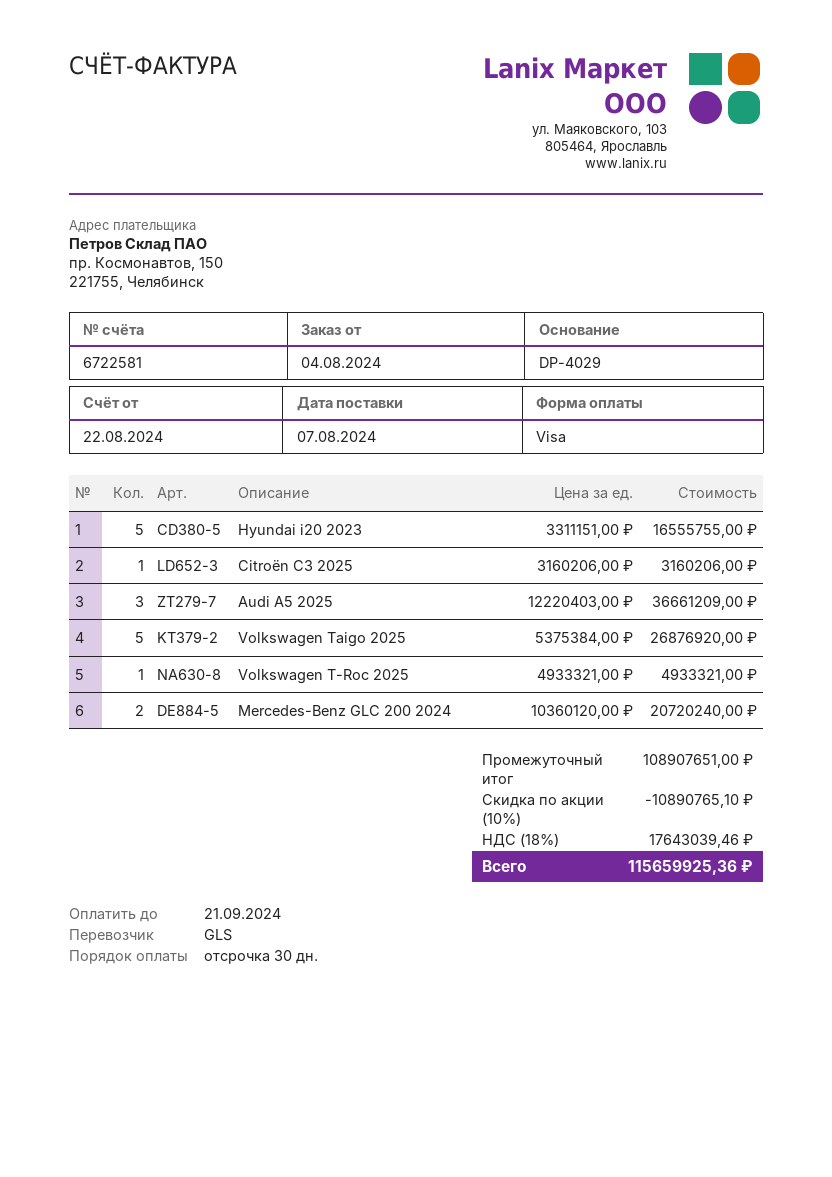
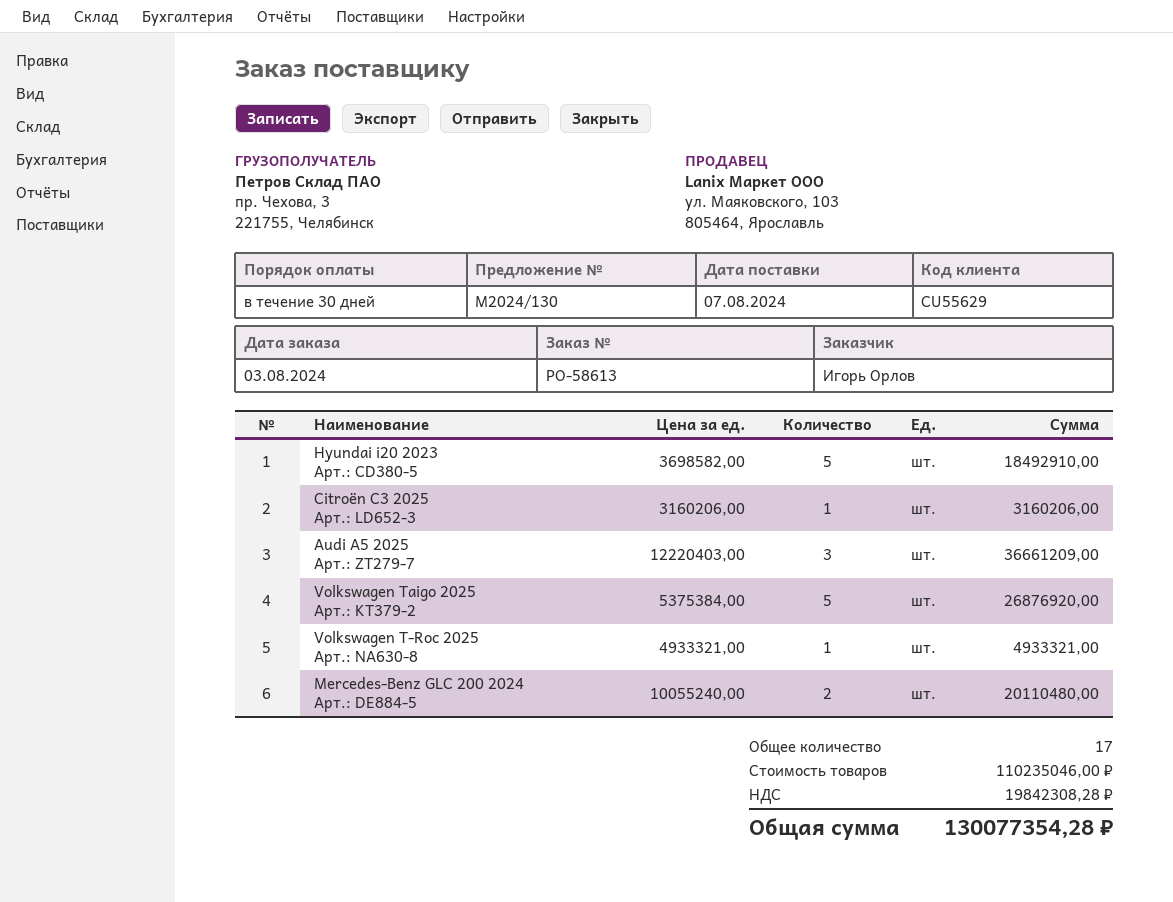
order date: 2024-08-04 -> 2024-08-03
Hyundai i20 2023: 5 x 3311151.00 = 16555755.00 -> 5 x 3698582.00 = 18492910.00
Mercedes-Benz GLC 200 2024: 2 x 10360120.00 = 20720240.00 -> 2 x 10055240.00 = 20110480.00
subtotal: 108907651.00 -> 110235046.00
discount: 10% = 10890765.10 -> none
tax: 17643039.46 -> 19842308.28
total: 115659925.36 -> 130077354.28

